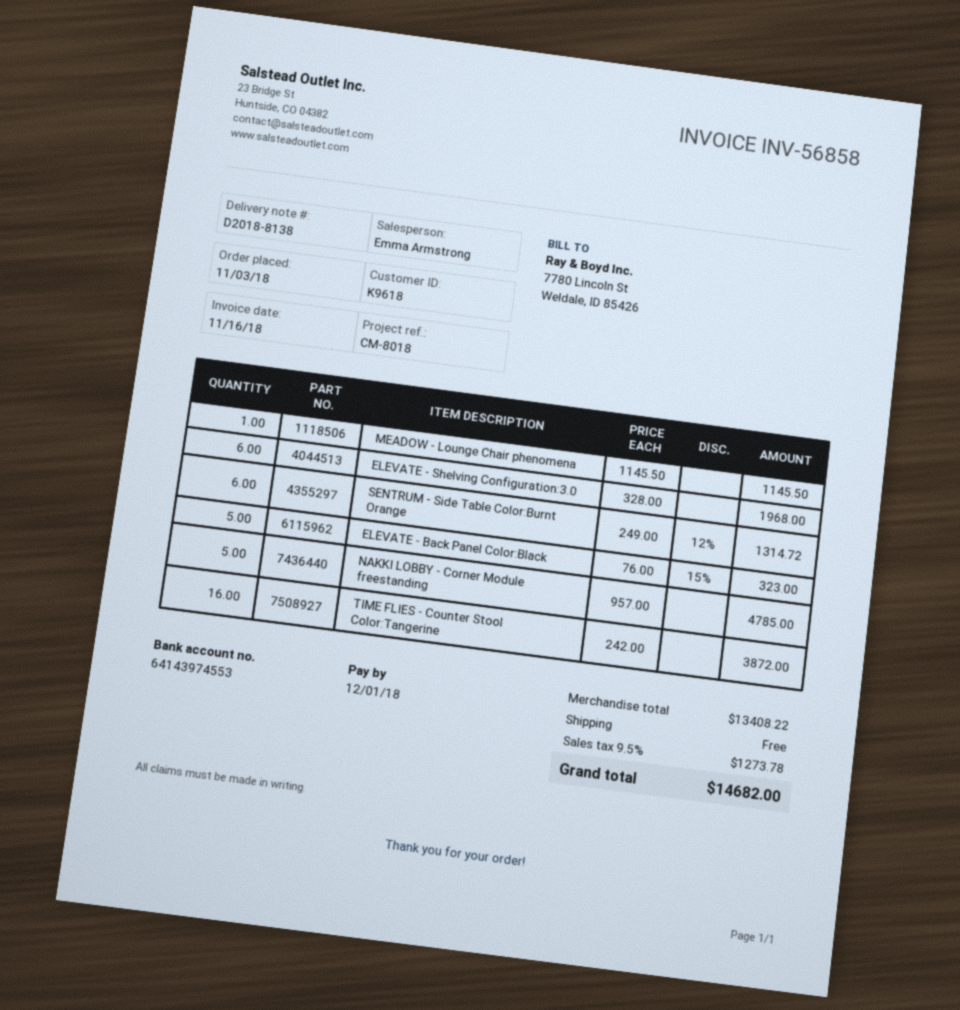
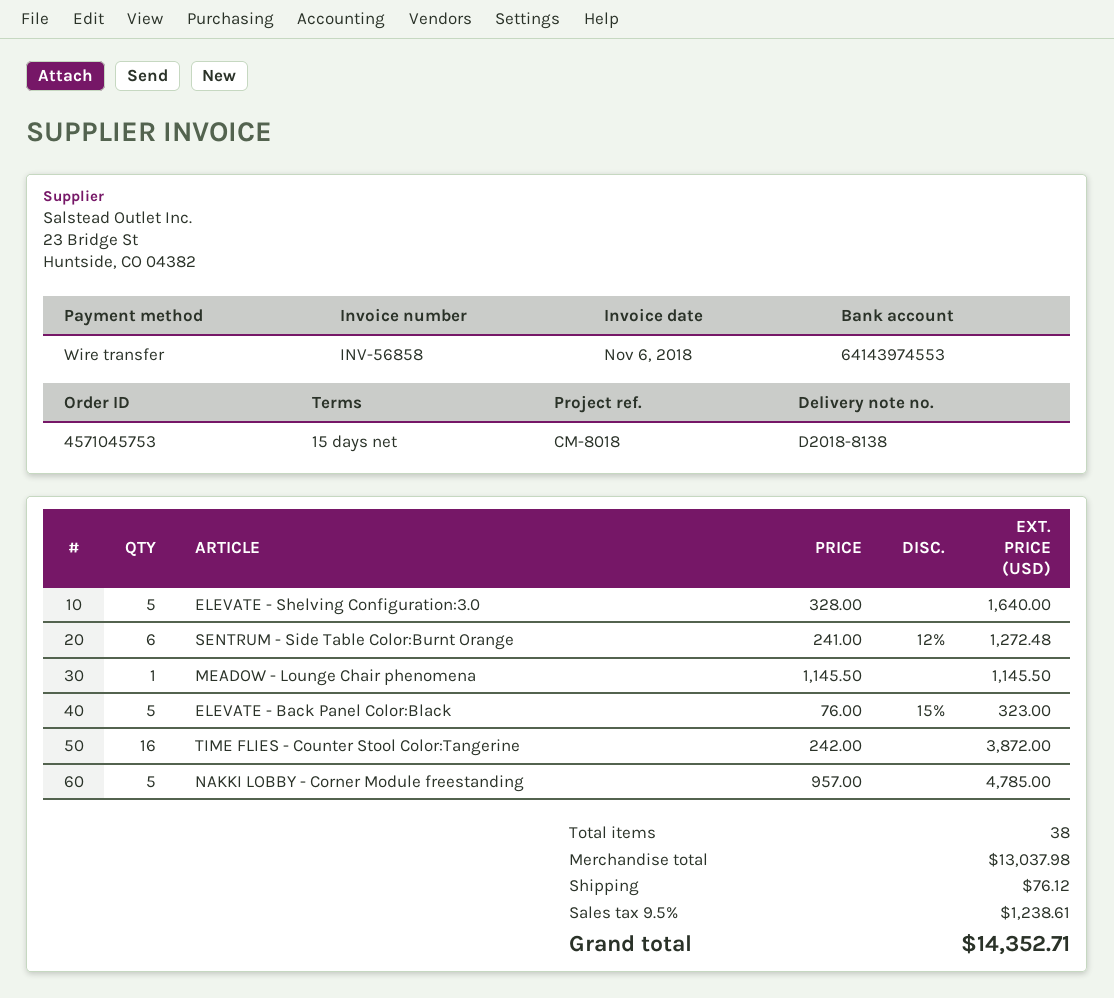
invoice date: 2018-11-16 -> 2018-11-06
ELEVATE - Shelving Configuration:3.0: 6 x 328.00 = 1968.00 -> 5 x 328.00 = 1640.00
SENTRUM - Side Table Color:Burnt Orange: 6 x 249.00 - 12% = 1314.72 -> 6 x 241.00 - 12% = 1272.48
subtotal: 13408.22 -> 13037.98
shipping: 0.00 -> 76.12
tax: 9.5% = 1273.78 -> 9.5% = 1238.61
total: 14682.00 -> 14352.71

